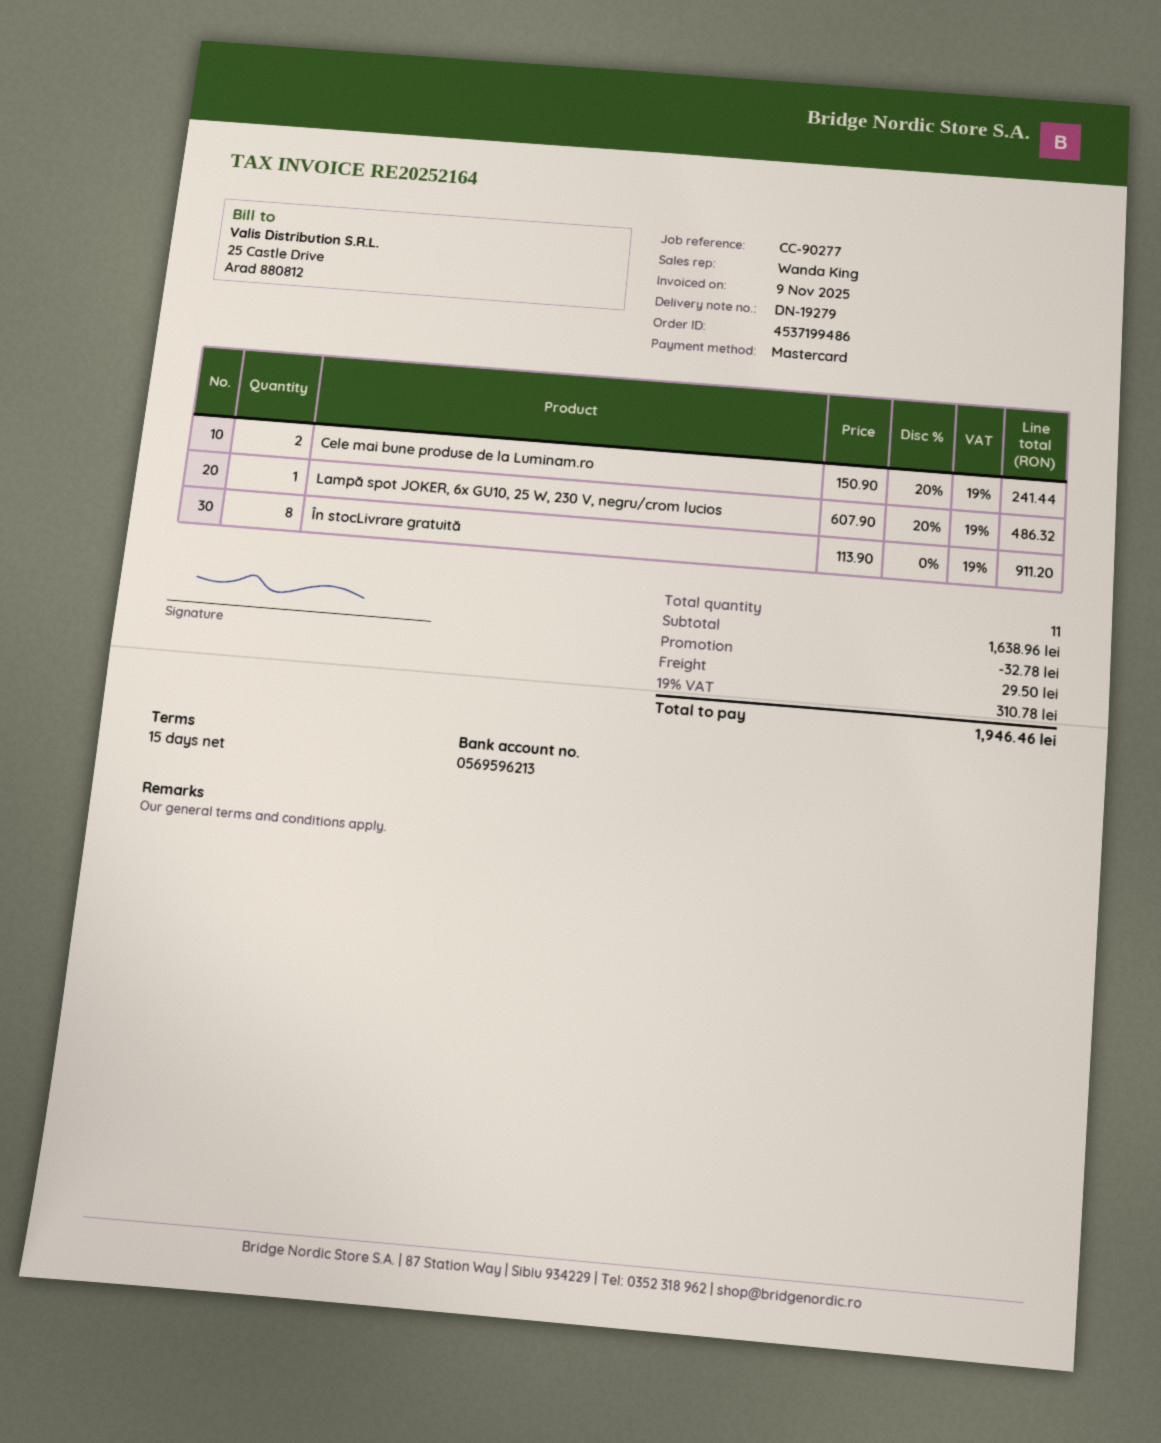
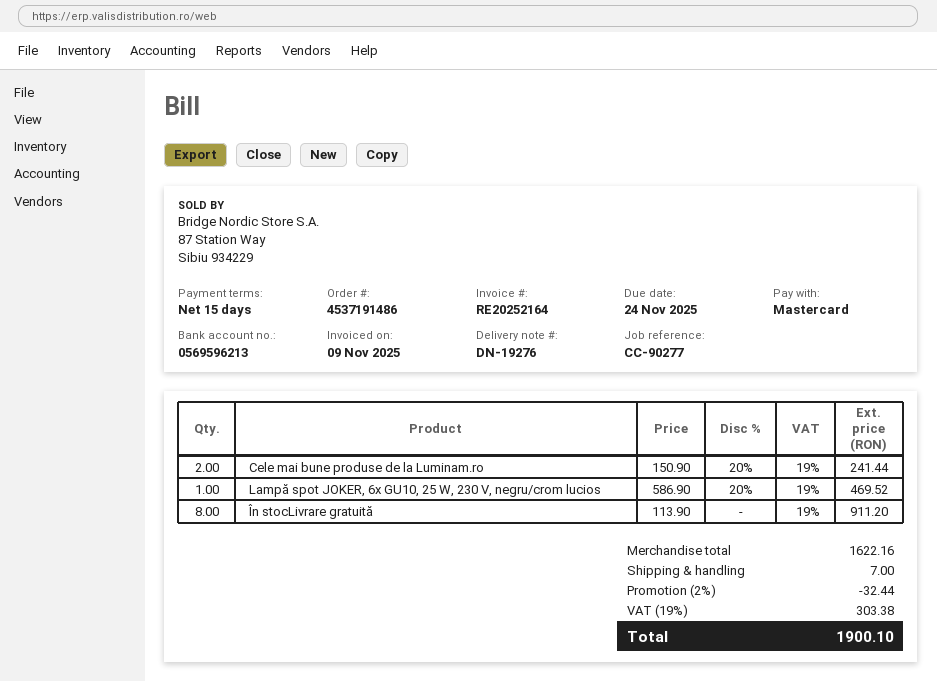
order number: 4537199486 -> 4537191486
delivery note number: DN-19279 -> DN-19276
Lampă spot JOKER, 6x GU10, 25 W, 230 V, negru/crom lucios: 1 x 607.90 - 20% = 486.32 -> 1 x 586.90 - 20% = 469.52
subtotal: 1638.96 -> 1622.16
discount: 32.78 -> 32.44
shipping: 29.50 -> 7.00
tax: 19% = 310.78 -> 19% = 303.38
total: 1946.46 -> 1900.10

